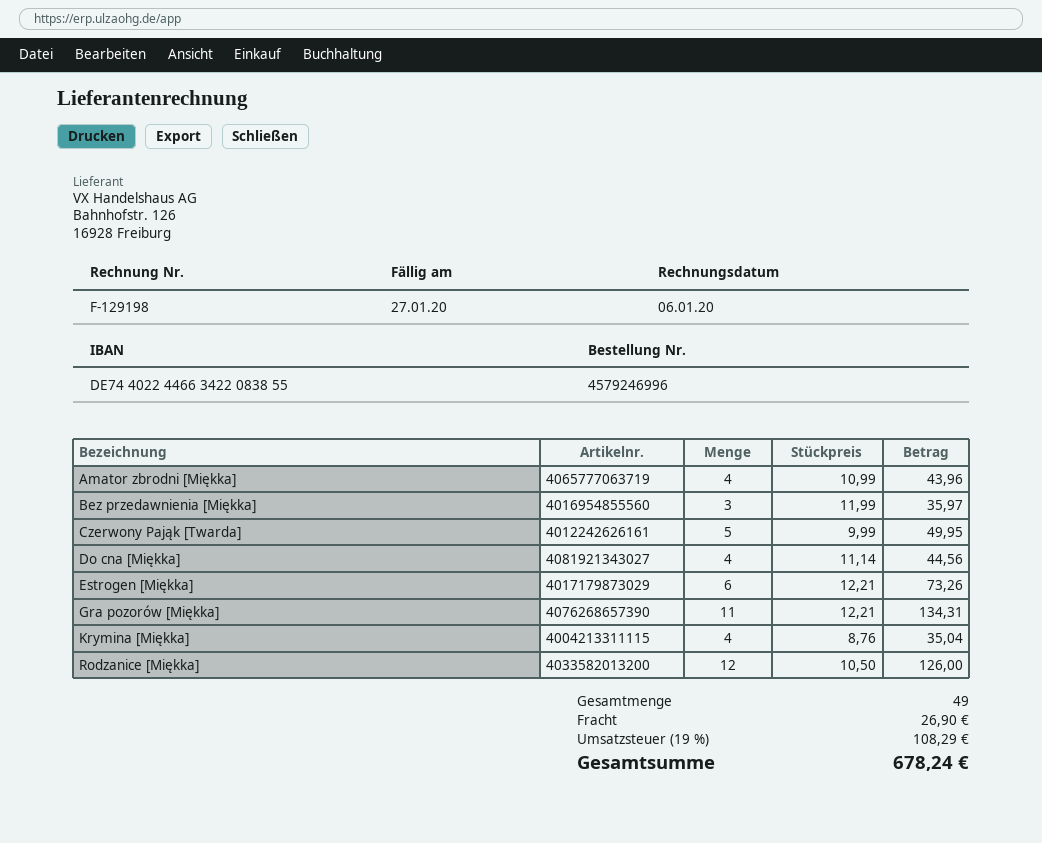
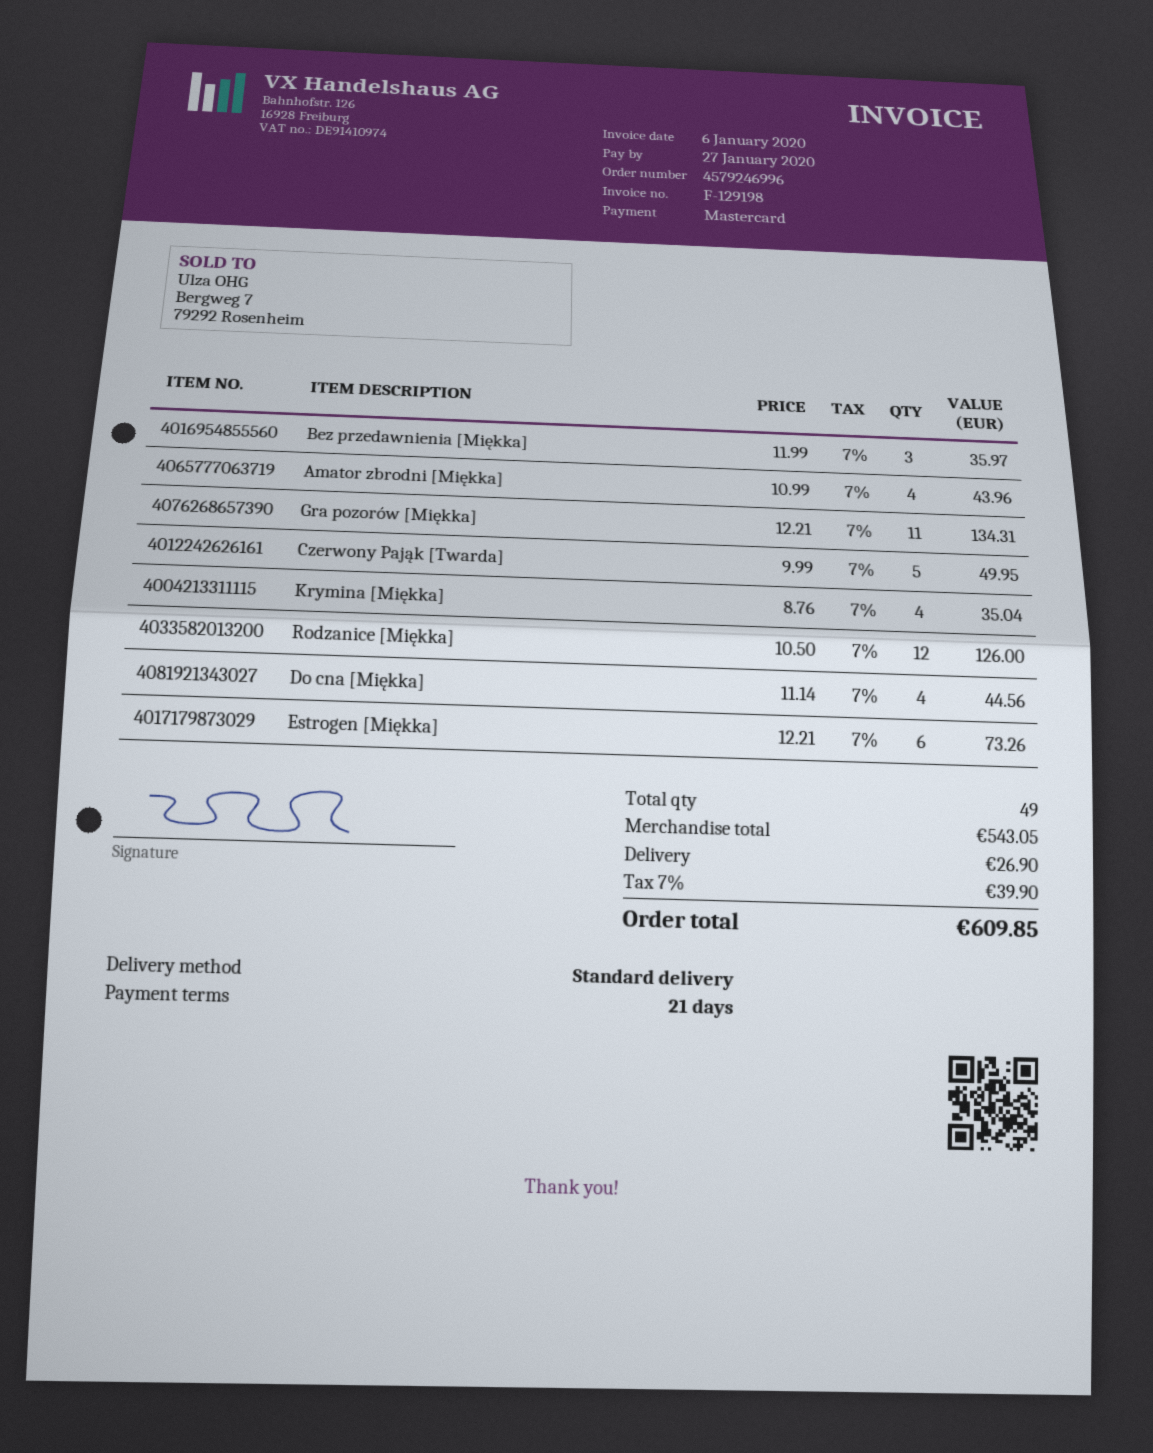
tax: 19% = 108.29 -> 7% = 39.90
total: 678.24 -> 609.85

